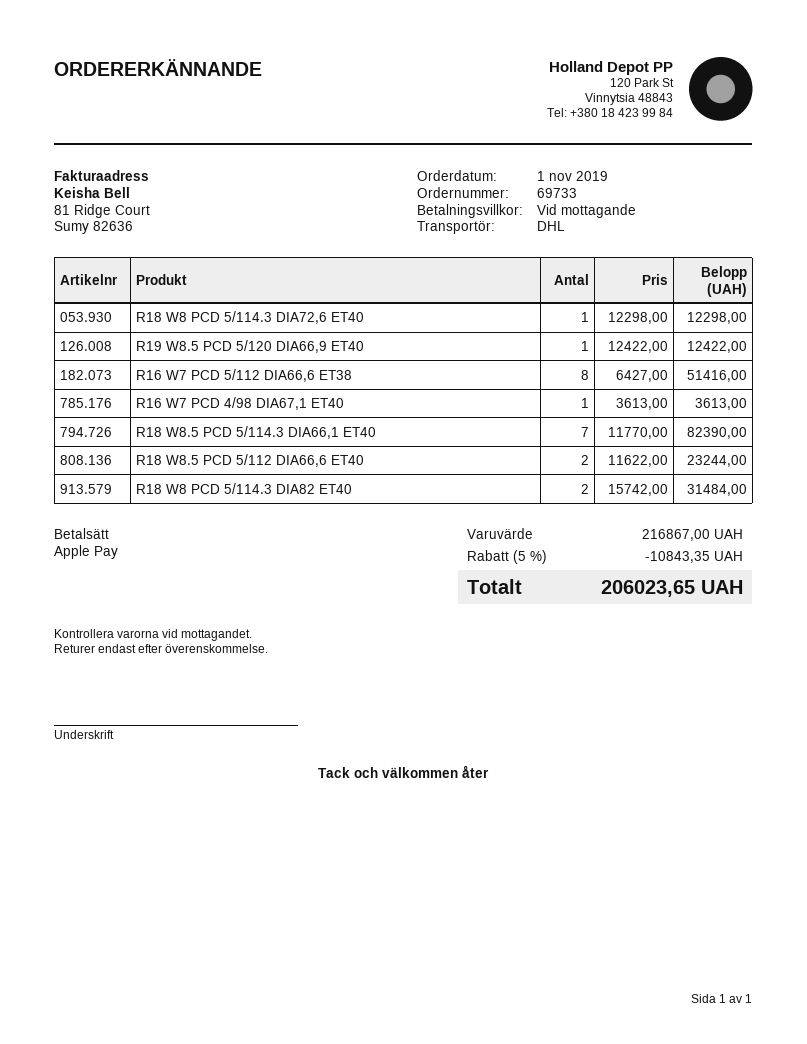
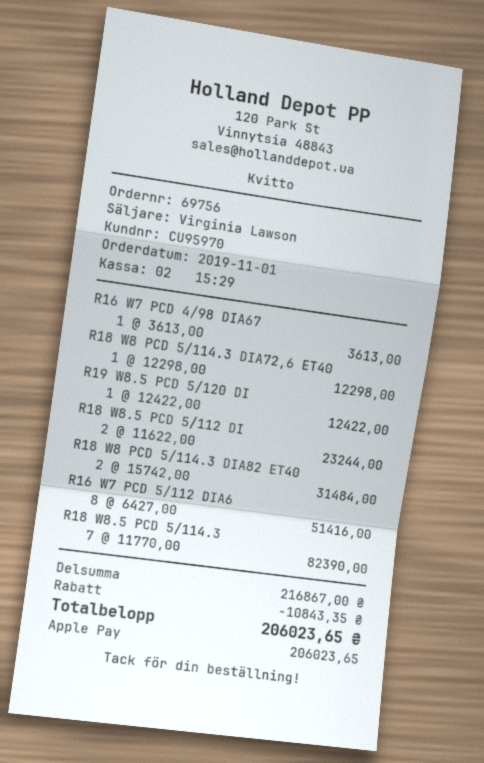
order number: 69733 -> 69756

